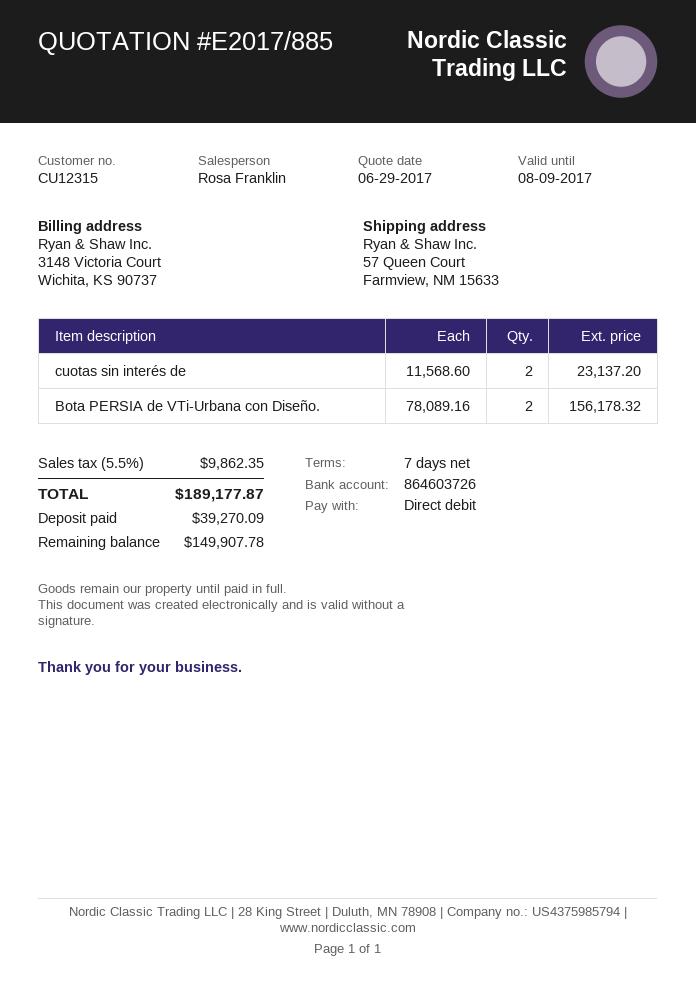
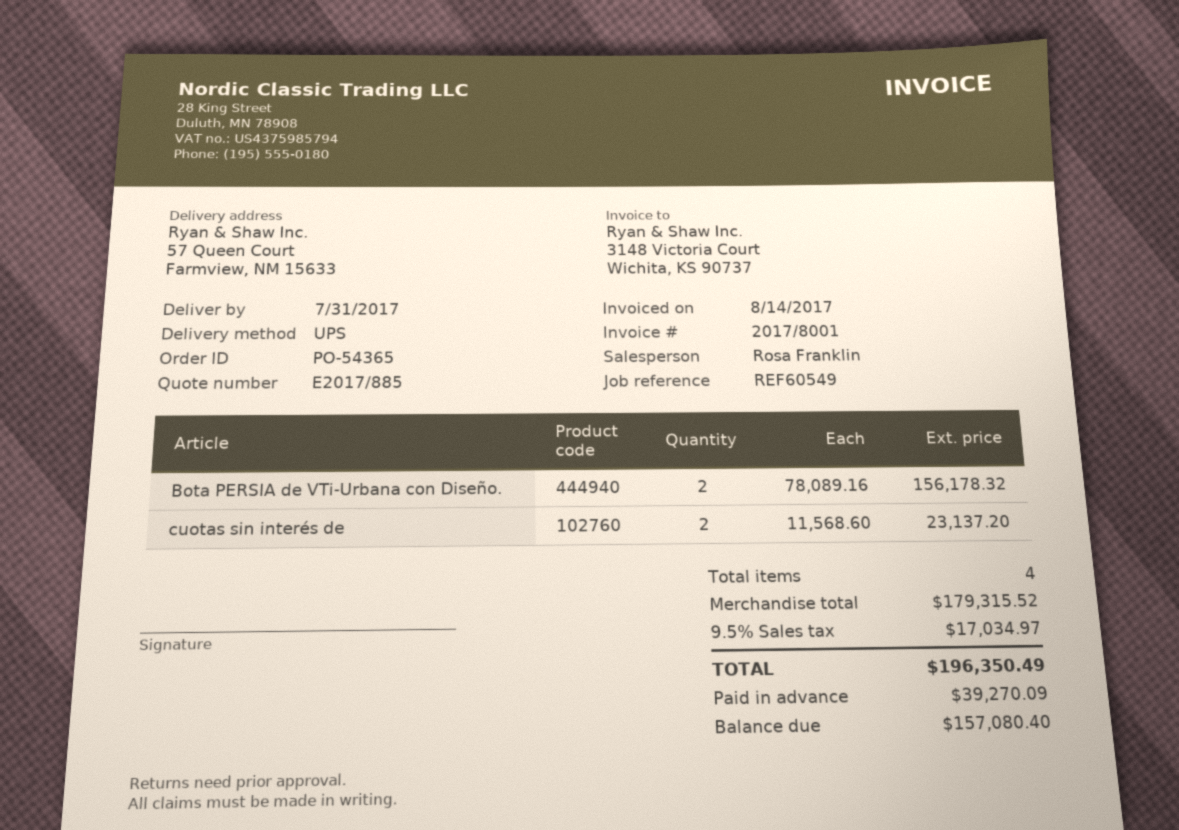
tax: 5.5% = 9862.35 -> 9.5% = 17034.97
total: 189177.87 -> 196350.49
balance: 149907.78 -> 157080.40

